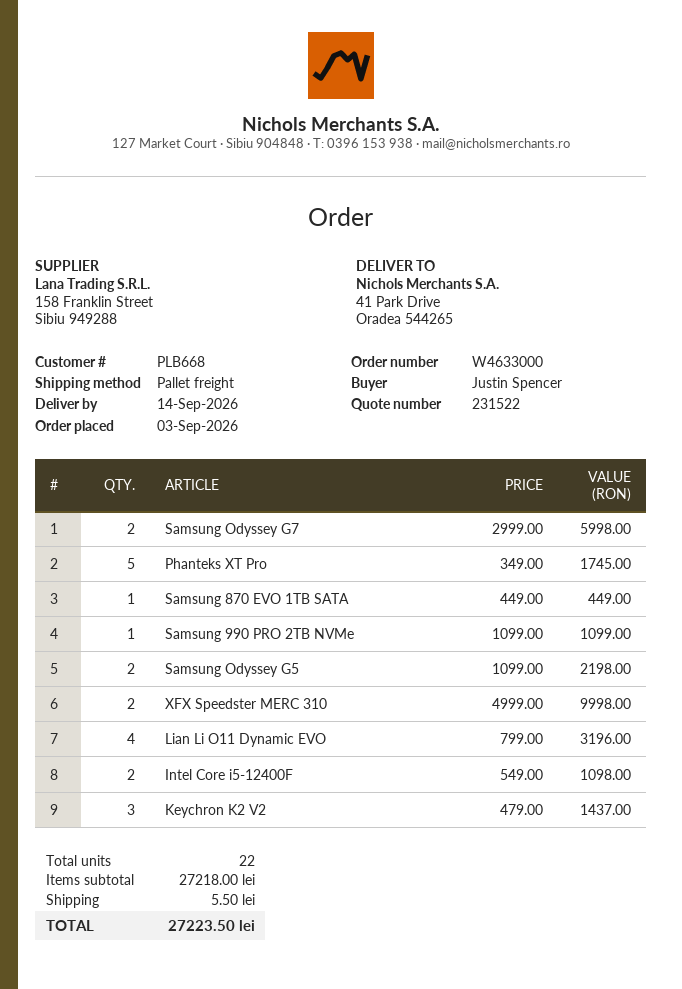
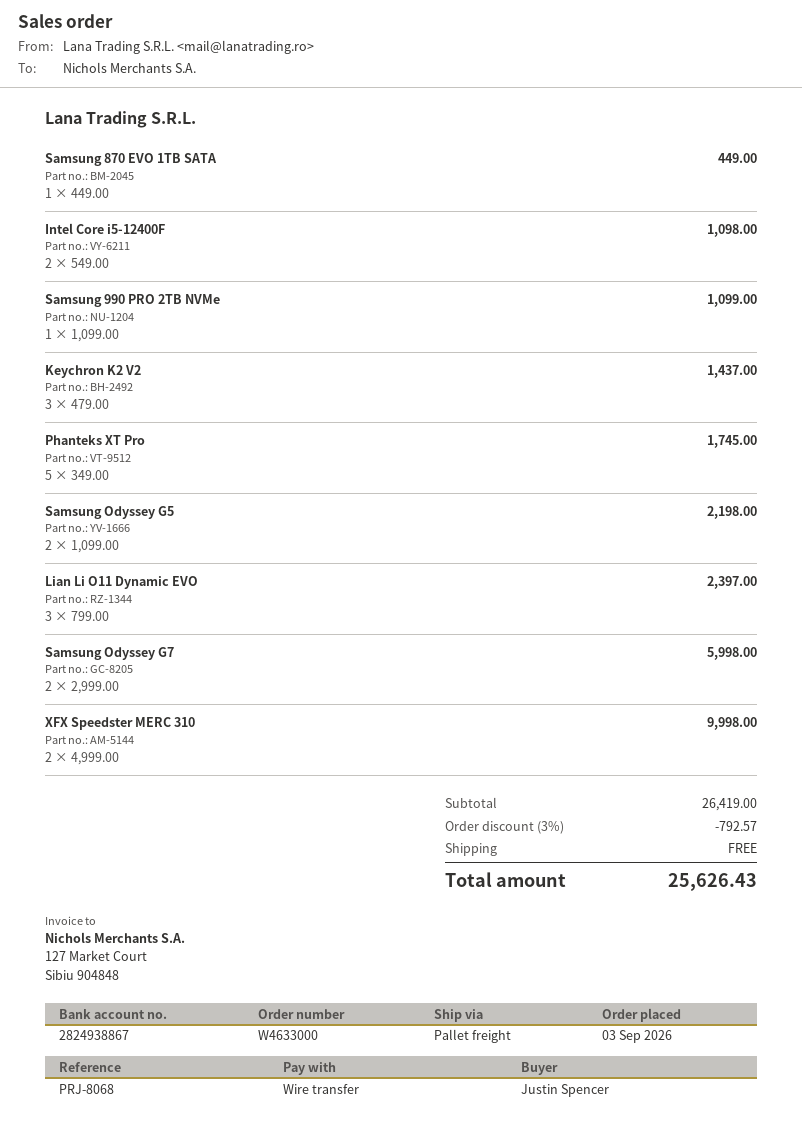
Lian Li O11 Dynamic EVO: 4 x 799.00 = 3196.00 -> 3 x 799.00 = 2397.00
subtotal: 27218.00 -> 26419.00
discount: none -> 3% = 792.57
shipping: 5.50 -> 0.00
total: 27223.50 -> 25626.43

